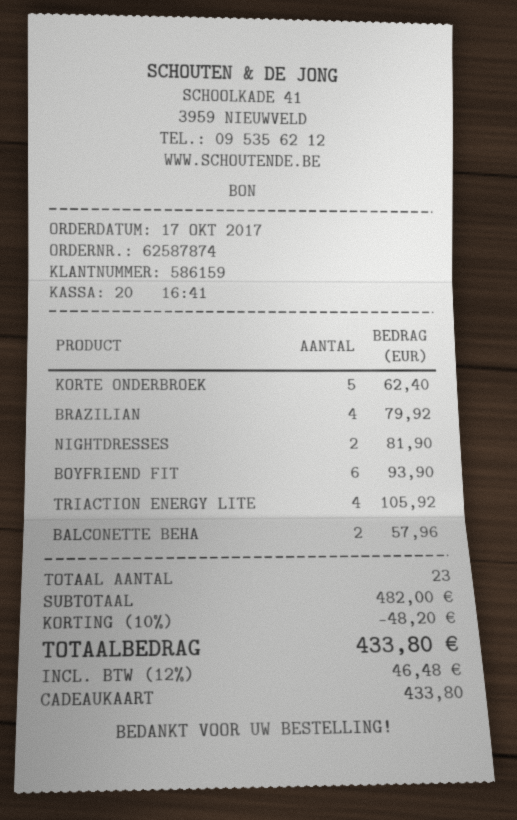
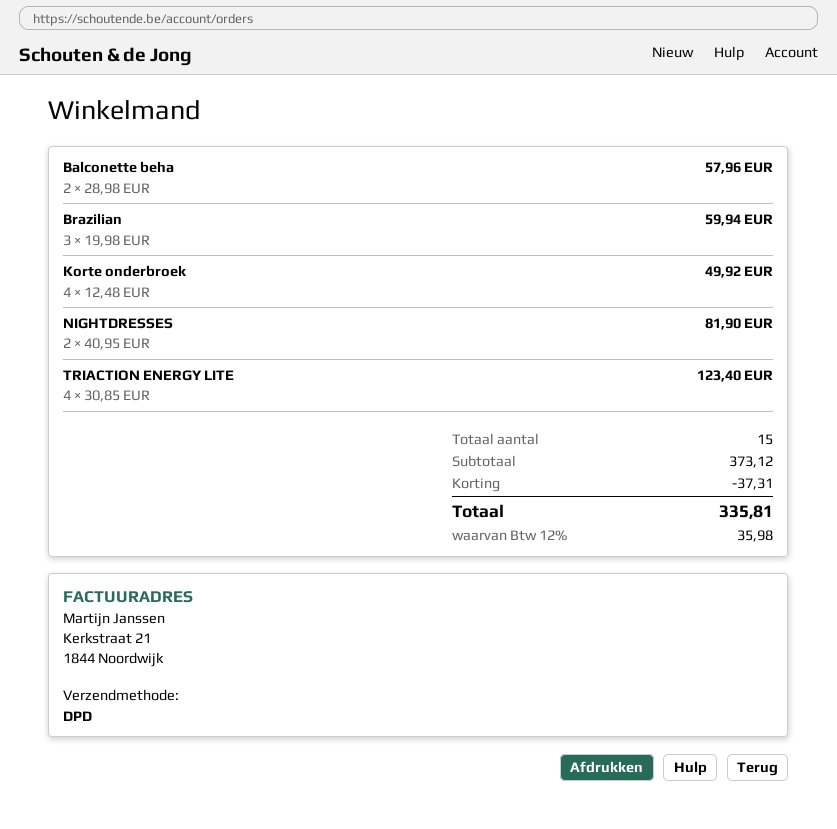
KORTE ONDERBROEK: 5 for 62.40 -> 4 for 49.92
BRAZILIAN: 4 for 79.92 -> 3 for 59.94
BOYFRIEND FIT: 6 for 93.90 -> none
TRIACTION ENERGY LITE: 4 for 105.92 -> 4 for 123.40
total quantity: 23 -> 15
subtotal: 482.00 -> 373.12
discount: 48.20 -> 37.31
tax: 12% = 46.48 -> 12% = 35.98
total: 433.80 -> 335.81

